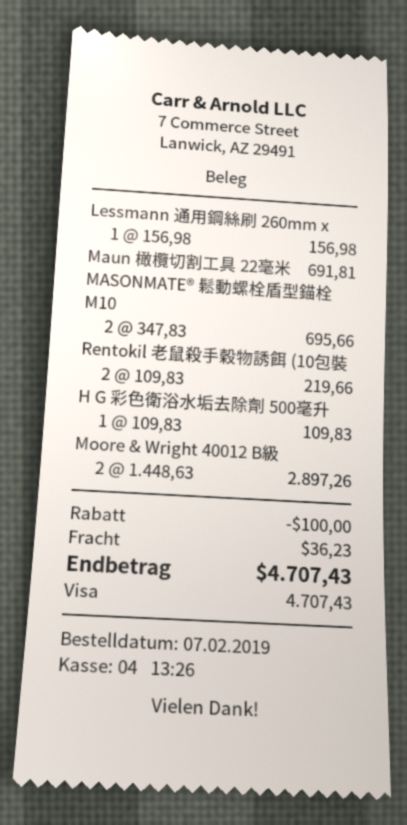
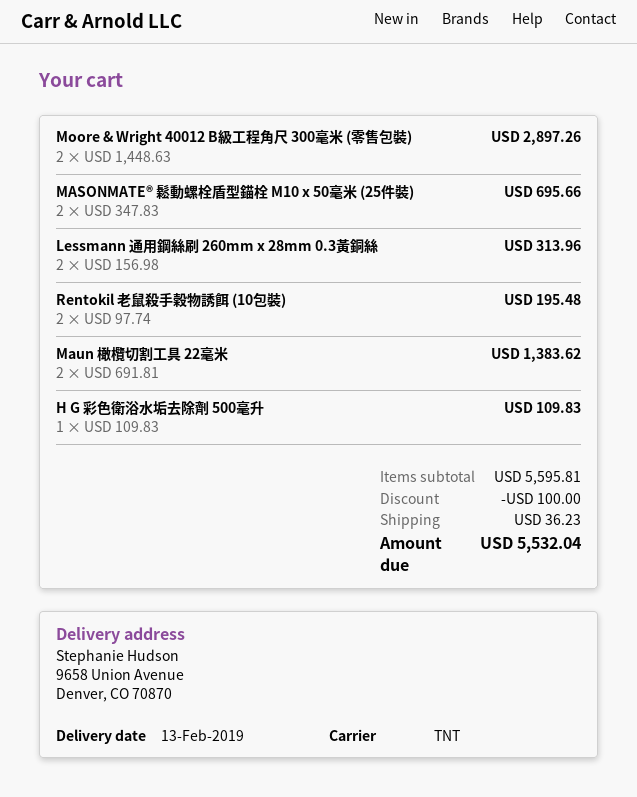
Lessmann 通用鋼絲刷 260mm x: 1 x 156.98 = 156.98 -> 2 x 156.98 = 313.96
Maun 橄欖切割工具 22毫米: 1 x 691.81 = 691.81 -> 2 x 691.81 = 1383.62
Rentokil 老鼠殺手穀物誘餌 (10包裝: 2 x 109.83 = 219.66 -> 2 x 97.74 = 195.48
total: 4707.43 -> 5532.04

